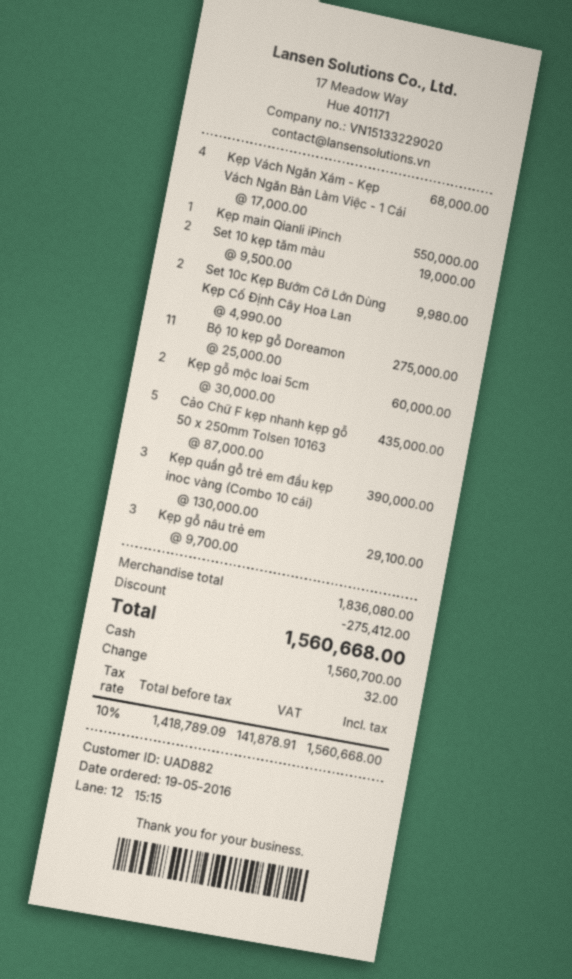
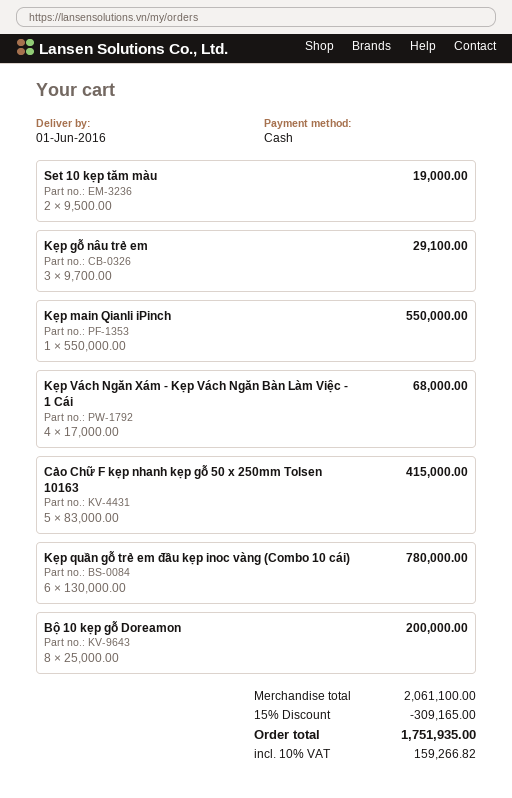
Set 10c Kẹp Bướm Cỡ Lớn Dùng Kẹp Cố Định Cây Hoa Lan: 2 x 4990.00 = 9980.00 -> none
Bộ 10 kẹp gỗ Doreamon: 11 x 25000.00 = 275000.00 -> 8 x 25000.00 = 200000.00
Kẹp gỗ mộc loai 5cm: 2 x 30000.00 = 60000.00 -> none
Cảo Chữ F kẹp nhanh kẹp gỗ 50 x 250mm Tolsen 10163: 5 x 87000.00 = 435000.00 -> 5 x 83000.00 = 415000.00
Kẹp quần gỗ trẻ em đầu kẹp inoc vàng (Combo 10 cái): 3 x 130000.00 = 390000.00 -> 6 x 130000.00 = 780000.00
subtotal: 1836080.00 -> 2061100.00
discount: 275412.00 -> 309165.00
tax: 10% = 141878.91 -> 10% = 159266.82
total: 1560668.00 -> 1751935.00

